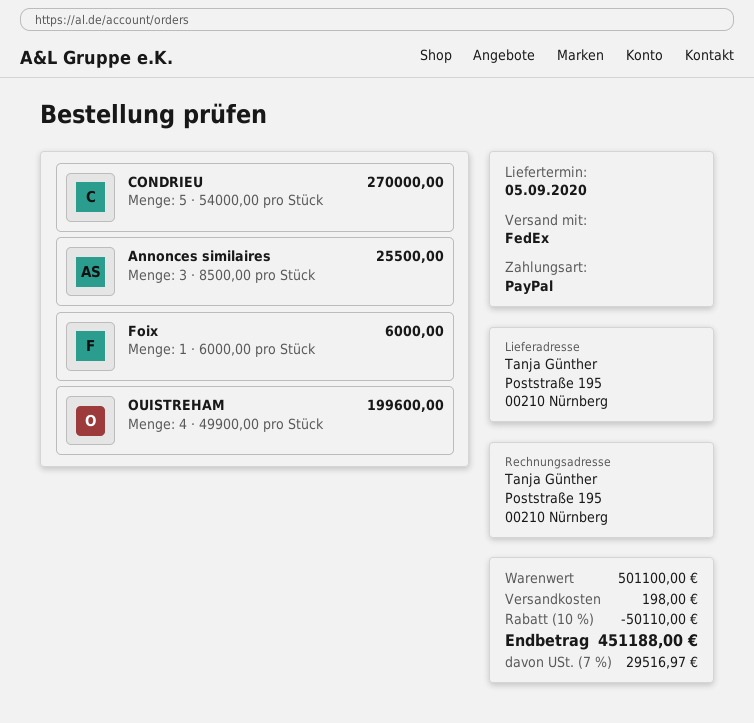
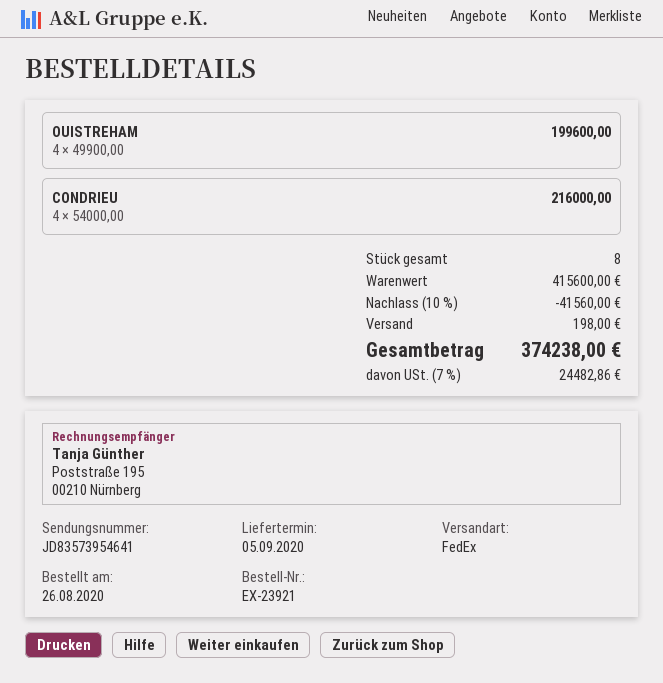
CONDRIEU: 5 x 54000.00 = 270000.00 -> 4 x 54000.00 = 216000.00
Annonces similaires: 3 x 8500.00 = 25500.00 -> none
Foix: 1 x 6000.00 = 6000.00 -> none
subtotal: 501100.00 -> 415600.00
discount: 10% = 50110.00 -> 10% = 41560.00
tax: 7% = 29516.97 -> 7% = 24482.86
total: 451188.00 -> 374238.00

